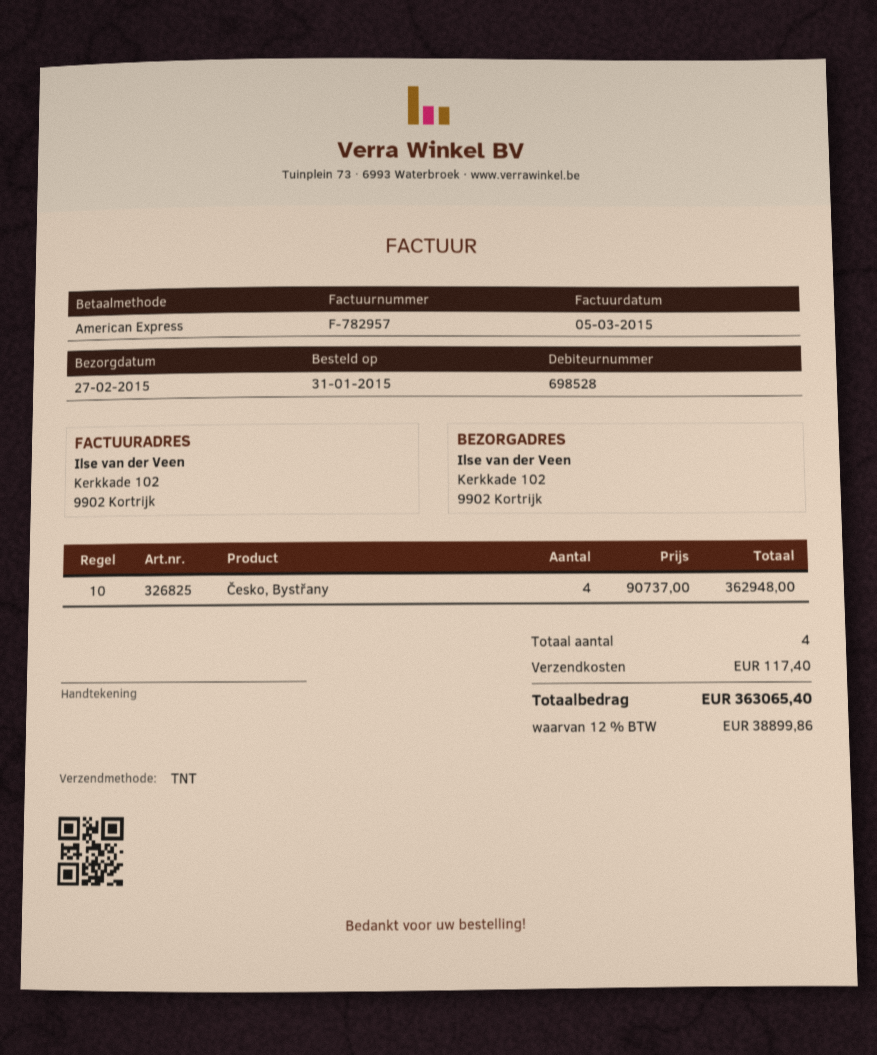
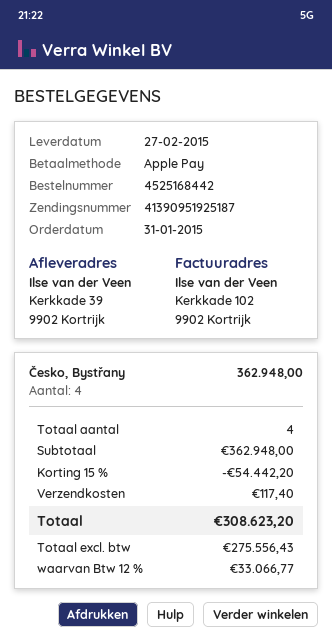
payment method: American Express -> Apple Pay
ship to: Kerkkade 102, 9902 Kortrijk -> Kerkkade 39, 9902 Kortrijk
discount: none -> 15% = 54442.20
tax: 12% = 38899.86 -> 12% = 33066.77
total: 363065.40 -> 308623.20

